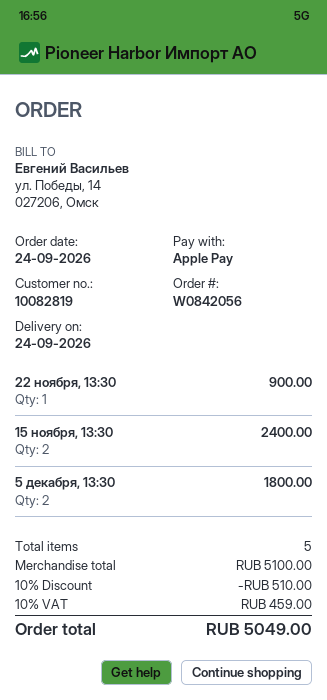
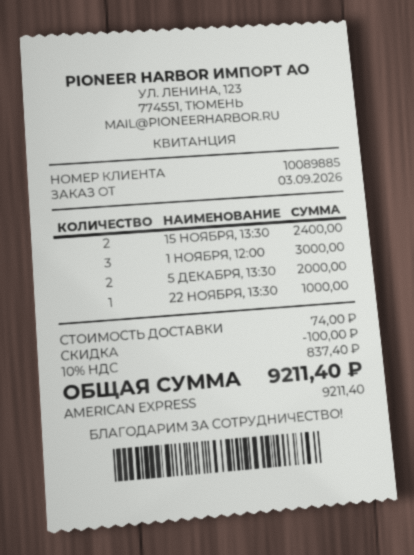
order date: 2026-09-24 -> 2026-09-03
customer number: 10082819 -> 10089885
payment method: Apple Pay -> American Express
22 ноября, 13:30: 1 for 900.00 -> 1 for 1000.00
5 декабря, 13:30: 2 for 1800.00 -> 2 for 2000.00
1 НОЯБРЯ, 12:00: none -> 3 for 3000.00
discount: 510.00 -> 100.00
shipping: none -> 74.00
tax: 10% = 459.00 -> 10% = 837.40
total: 5049.00 -> 9211.40

